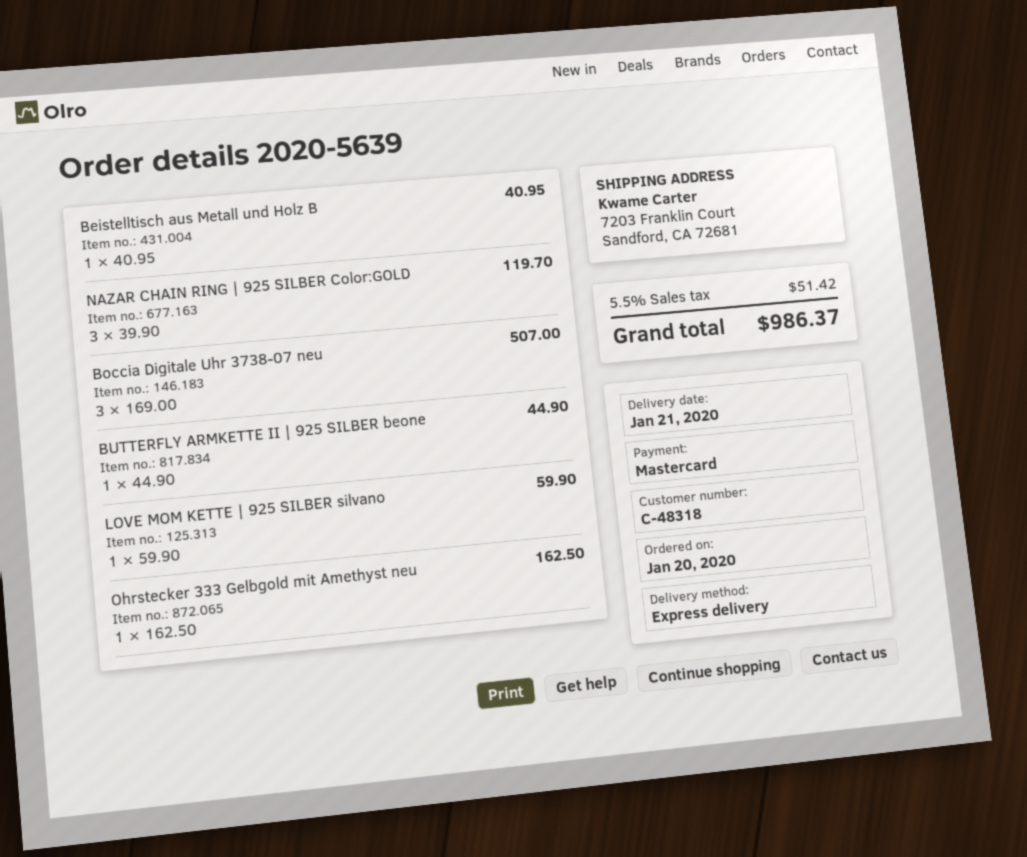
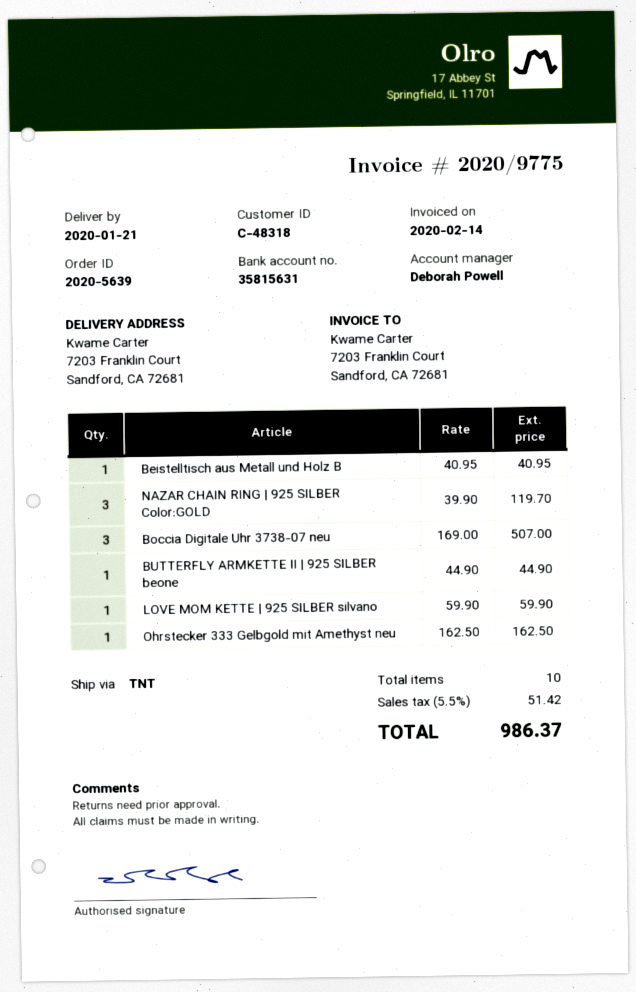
shipping method: express -> TNT

